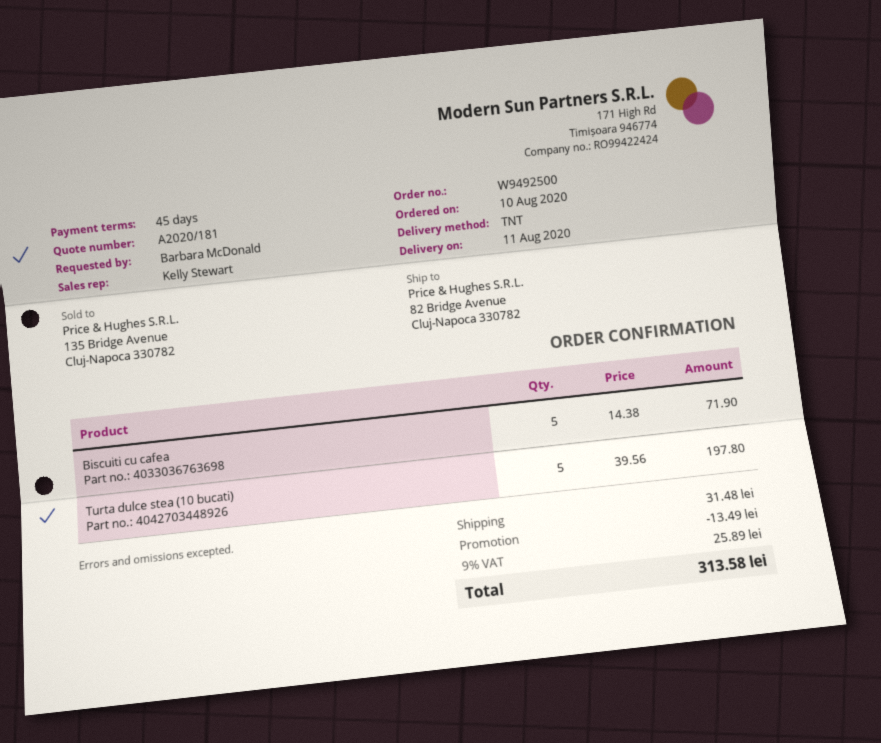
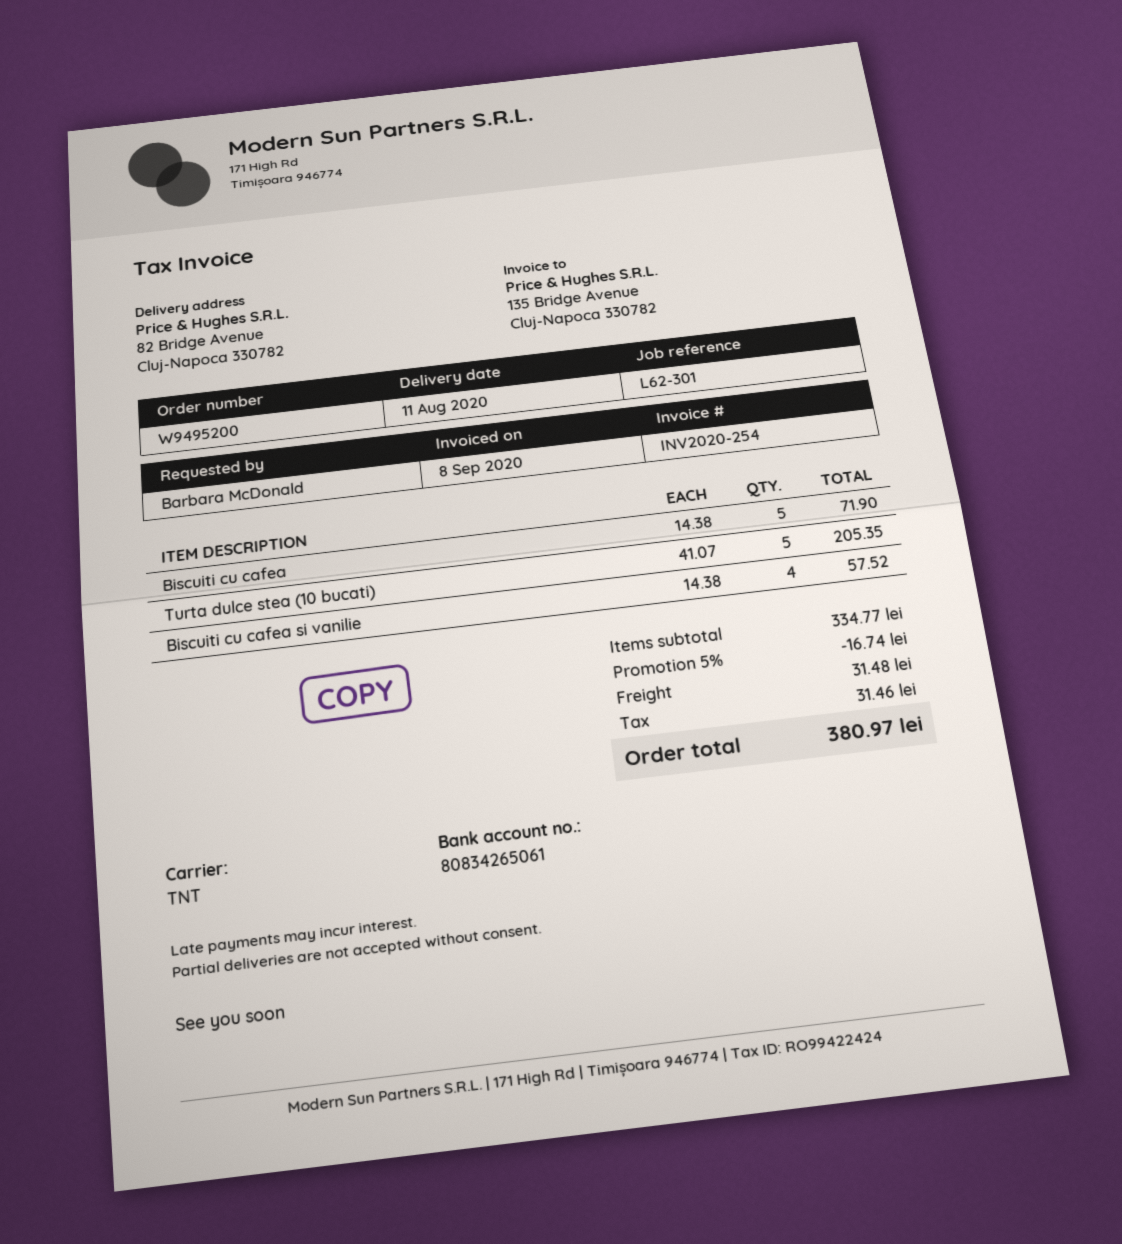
order number: W9492500 -> W9495200
Turta dulce stea (10 bucati): 5 x 39.56 = 197.80 -> 5 x 41.07 = 205.35
Biscuiti cu cafea si vanilie: none -> 4 x 14.38 = 57.52
discount: 13.49 -> 16.74
tax: 25.89 -> 31.46
total: 313.58 -> 380.97

